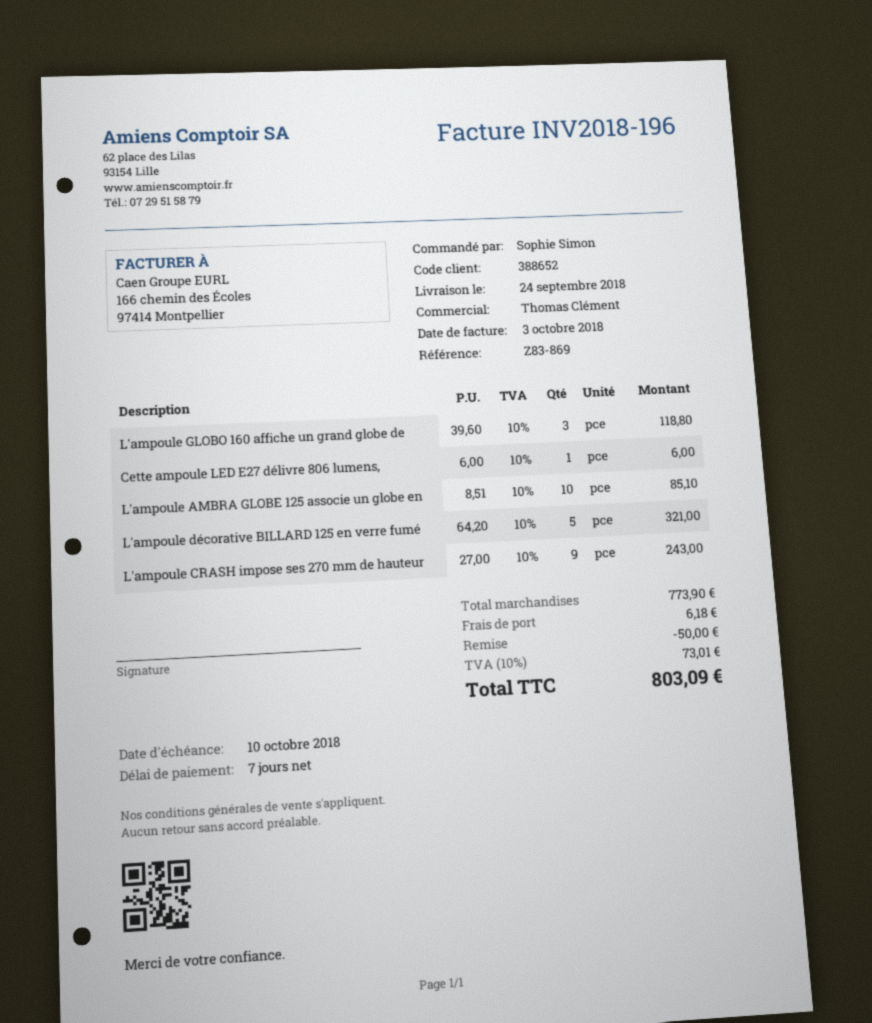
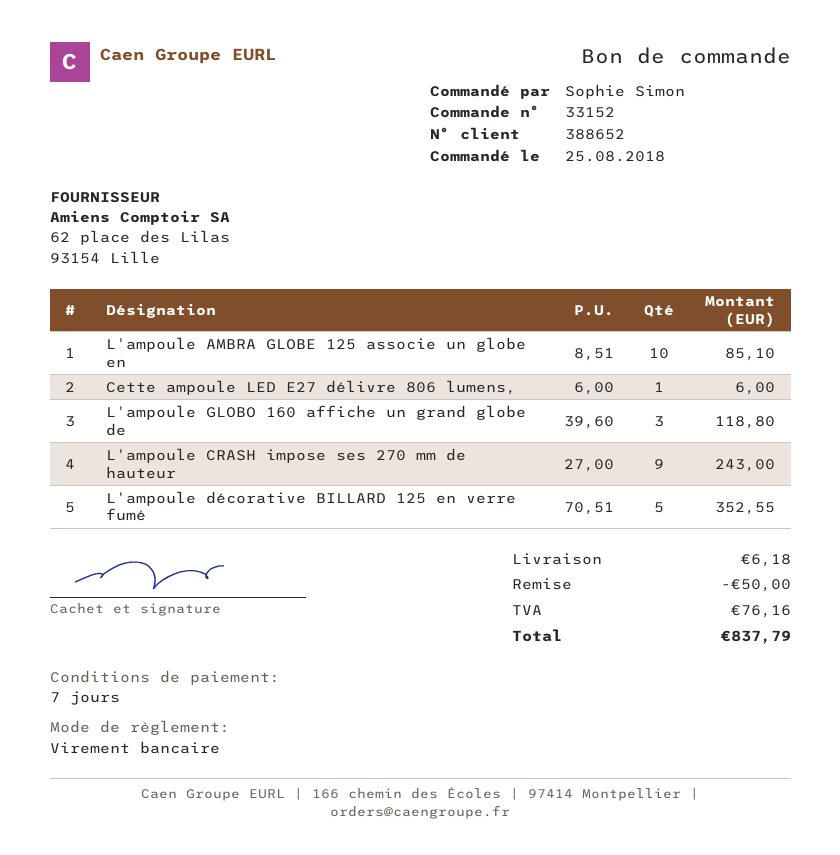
L'ampoule décorative BILLARD 125 en verre fumé: 5 x 64.20 = 321.00 -> 5 x 70.51 = 352.55
tax: 73.01 -> 76.16
total: 803.09 -> 837.79

